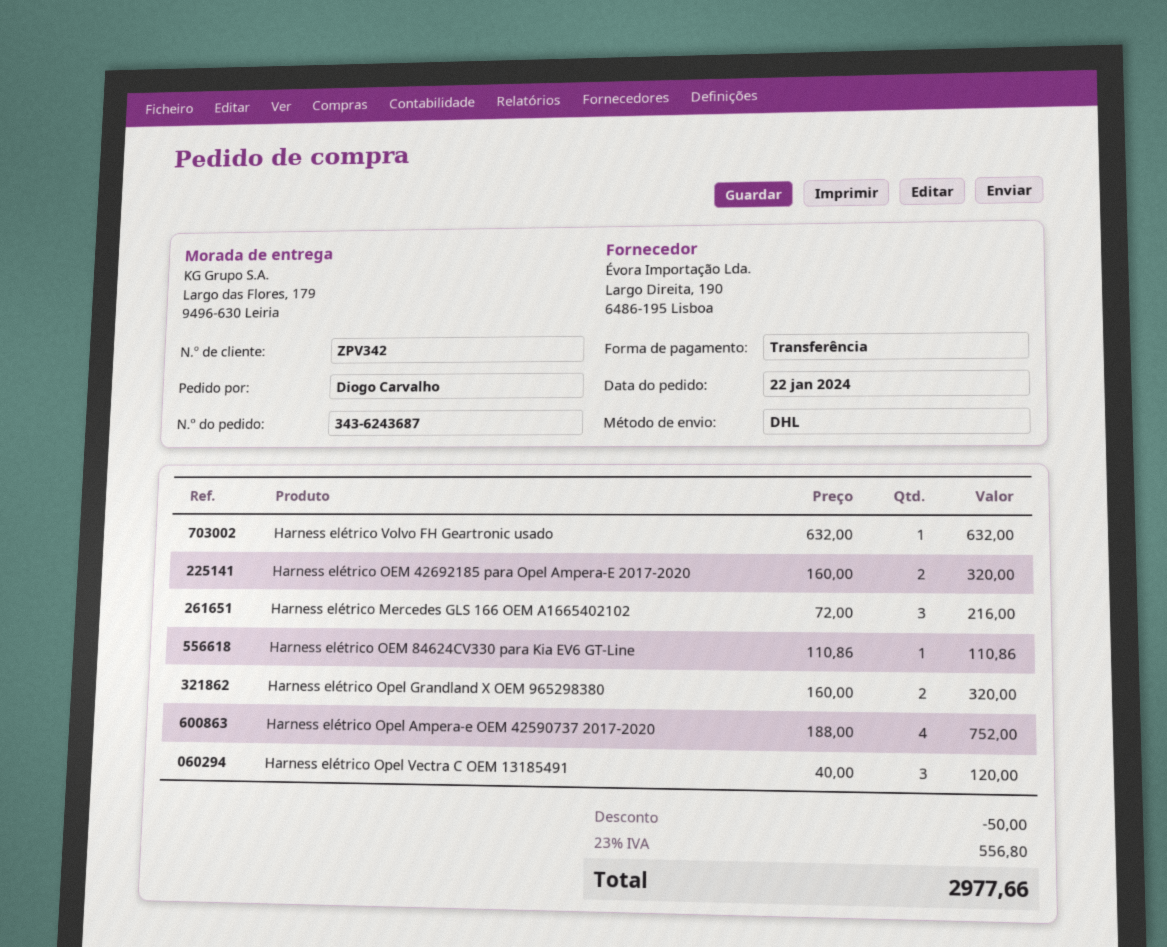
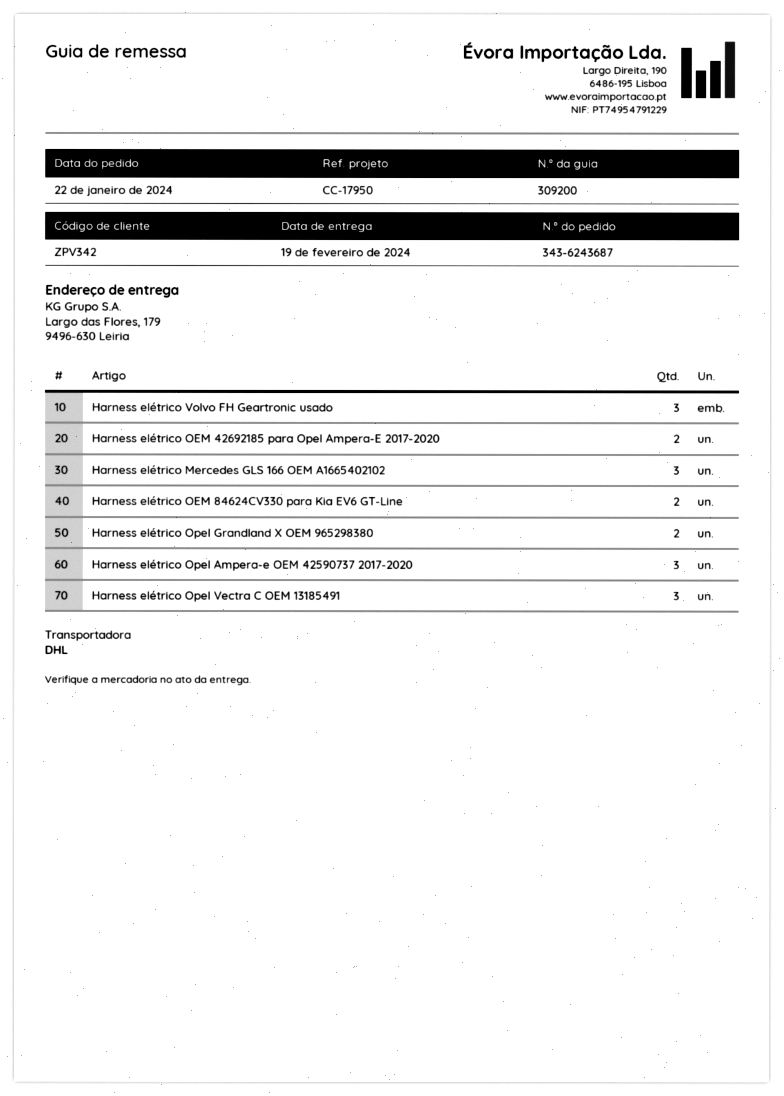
Harness elétrico Volvo FH Geartronic usado: 1 -> 3
Harness elétrico OEM 84624CV330 para Kia EV6 GT-Line: 1 -> 2
Harness elétrico Opel Ampera-e OEM 42590737 2017-2020: 4 -> 3

